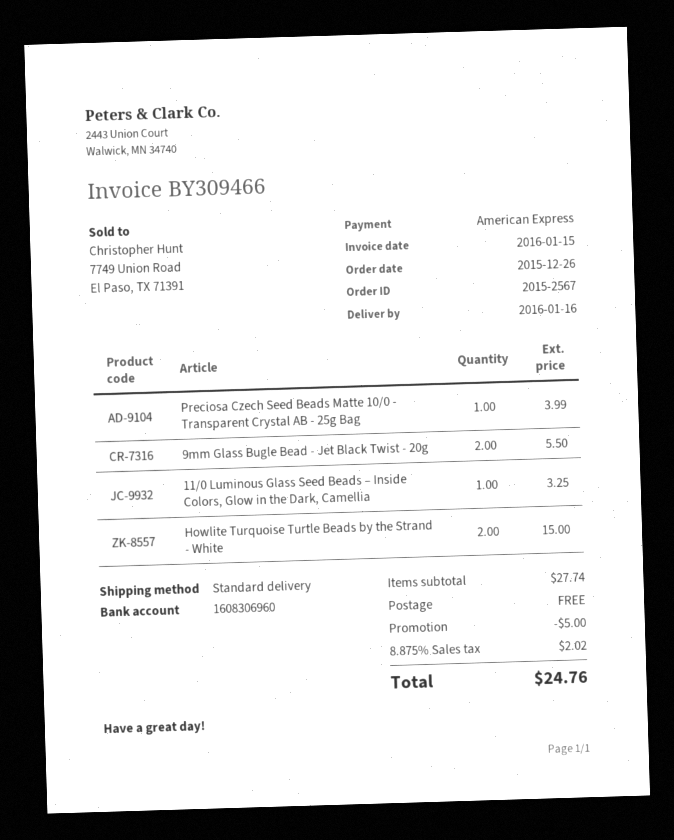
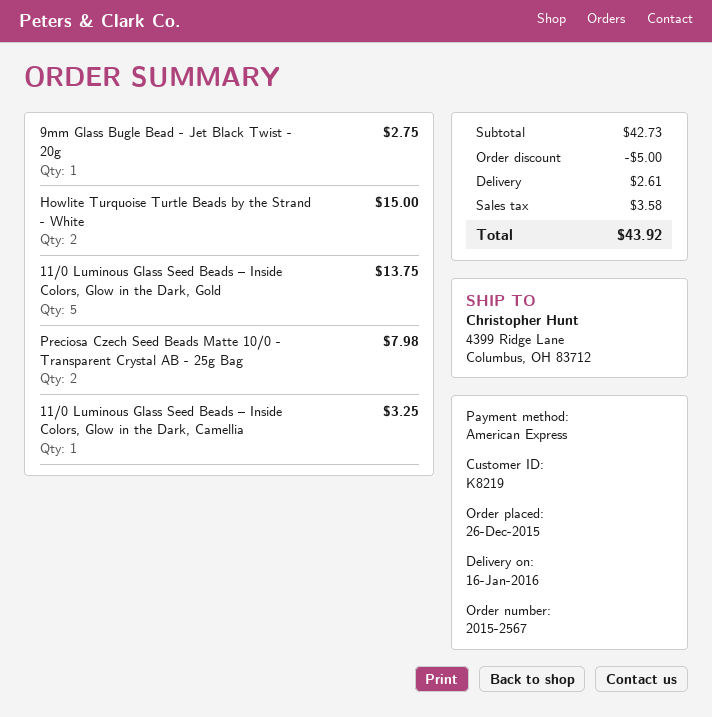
Preciosa Czech Seed Beads Matte 10/0 - Transparent Crystal AB - 25g Bag: 1 for 3.99 -> 2 for 7.98
9mm Glass Bugle Bead - Jet Black Twist - 20g: 2 for 5.50 -> 1 for 2.75
11/0 Luminous Glass Seed Beads – Inside Colors, Glow in the Dark, Gold: none -> 5 for 13.75
subtotal: 27.74 -> 42.73
shipping: 0.00 -> 2.61
tax: 2.02 -> 3.58
total: 24.76 -> 43.92

